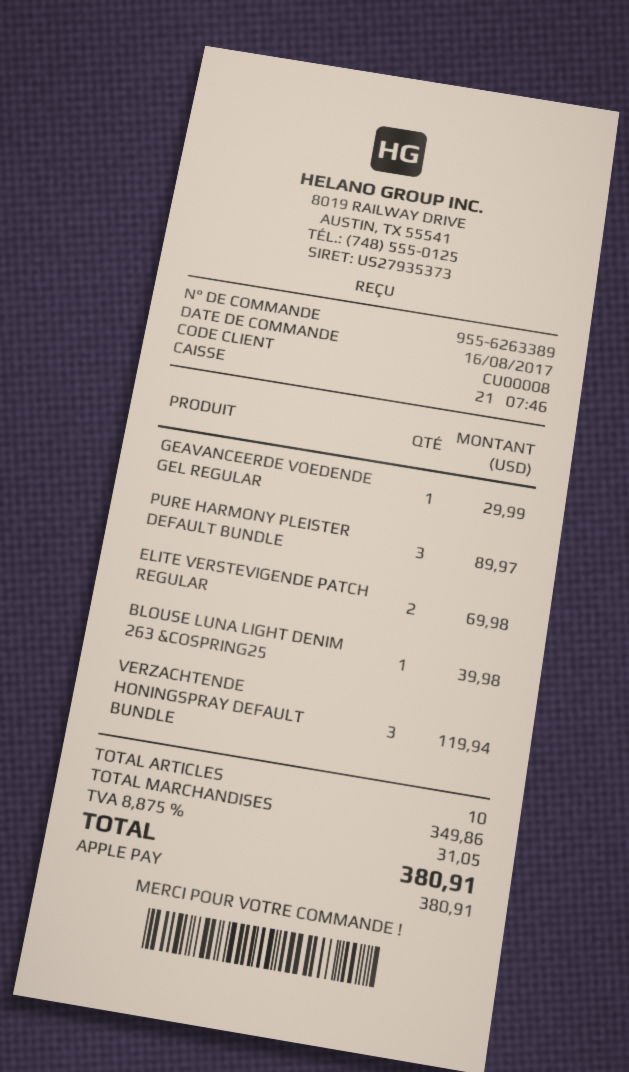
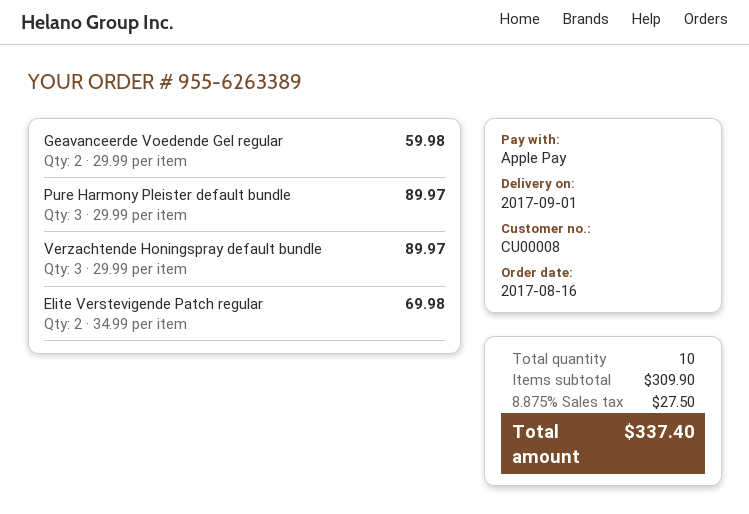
GEAVANCEERDE VOEDENDE GEL REGULAR: 1 for 29.99 -> 2 for 59.98
BLOUSE LUNA LIGHT DENIM 263 &COSPRING25: 1 for 39.98 -> none
VERZACHTENDE HONINGSPRAY DEFAULT BUNDLE: 3 for 119.94 -> 3 for 89.97
subtotal: 349.86 -> 309.90
tax: 8.875% = 31.05 -> 8.875% = 27.50
total: 380.91 -> 337.40

